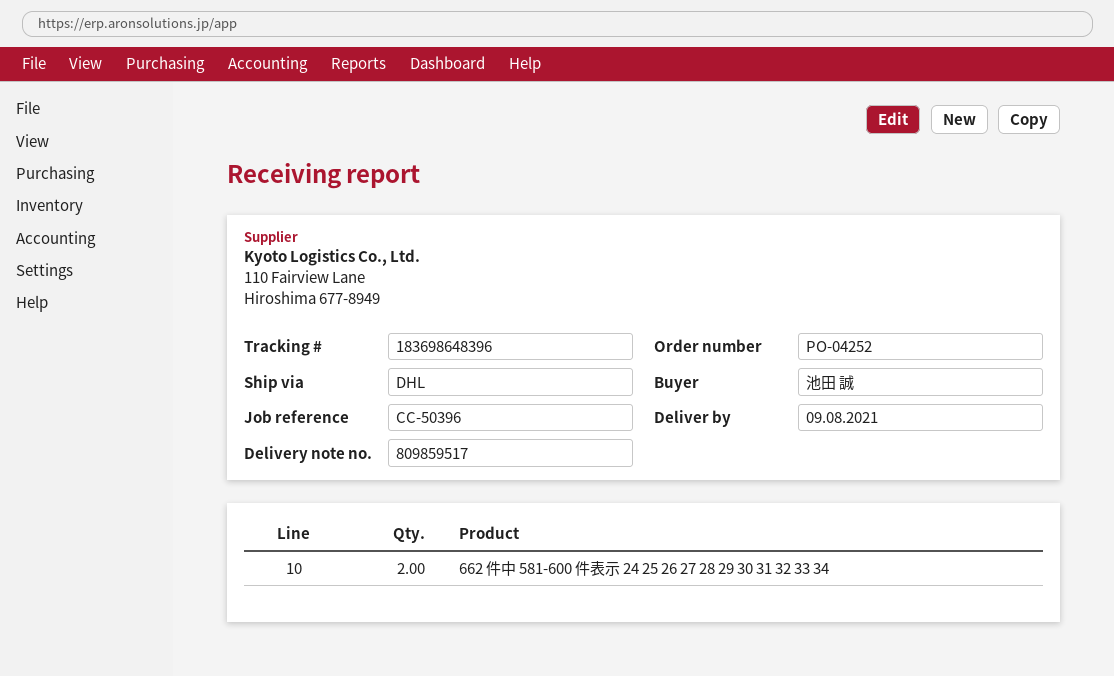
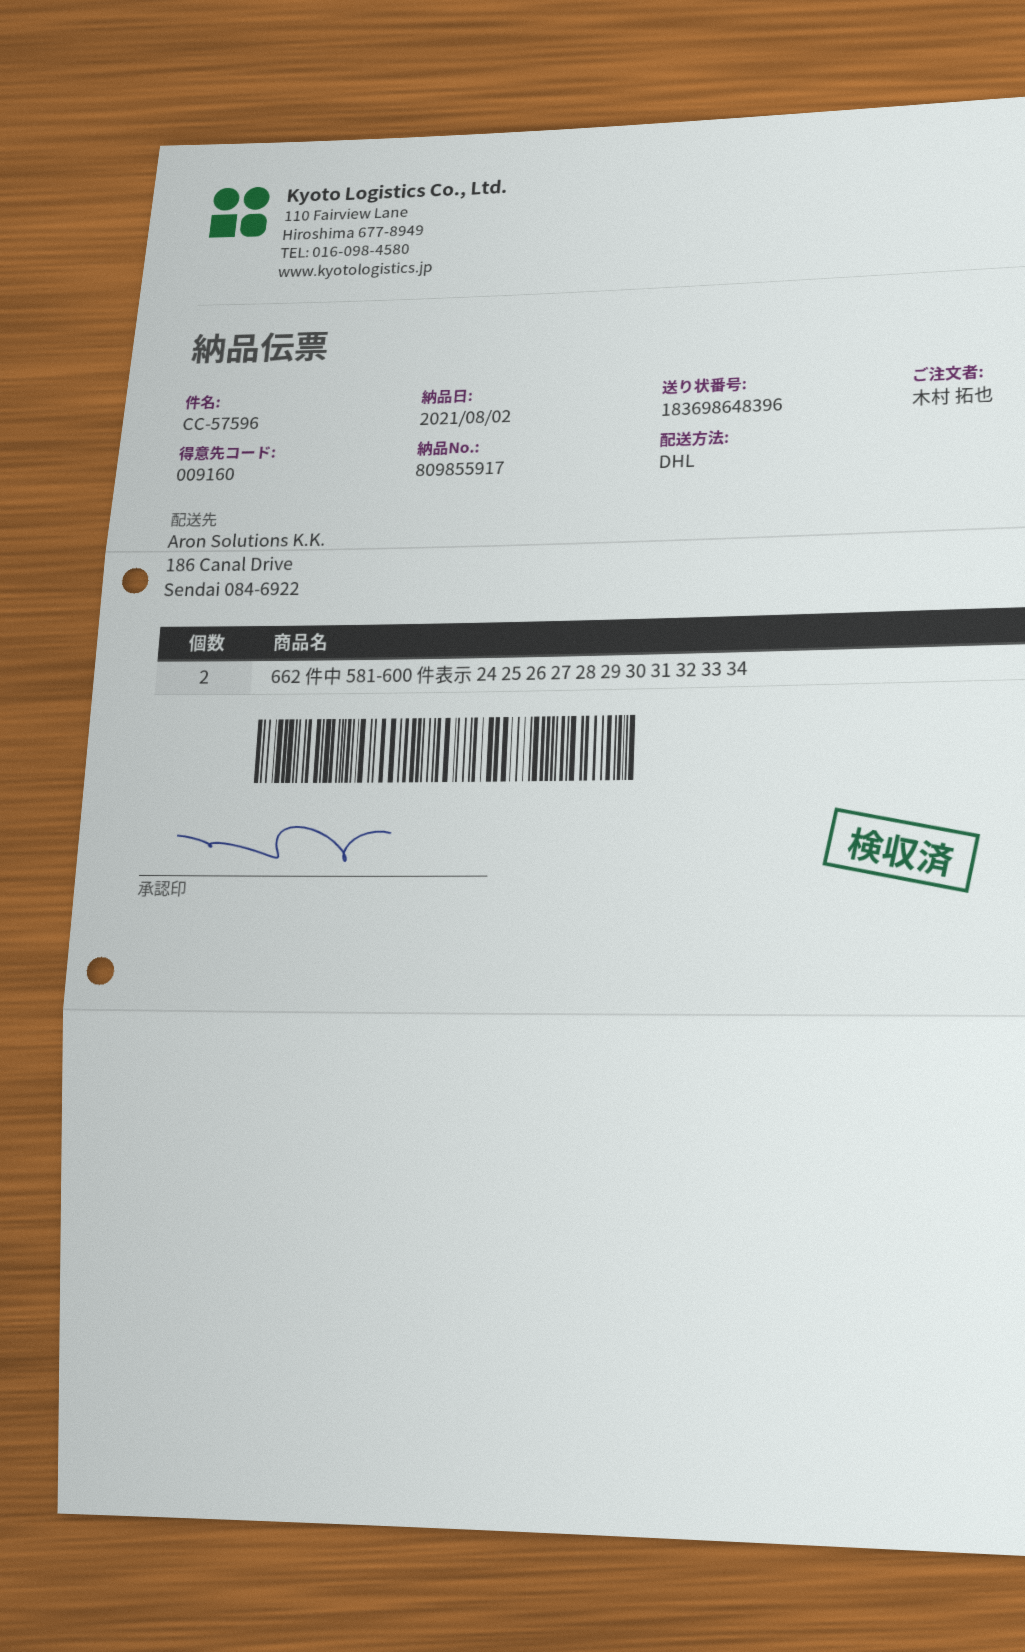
delivery note number: 809859517 -> 809855917
delivery date: 2021-08-09 -> 2021-08-02
reference: CC-50396 -> CC-57596
ordered by: 池田 誠 -> 木村 拓也

